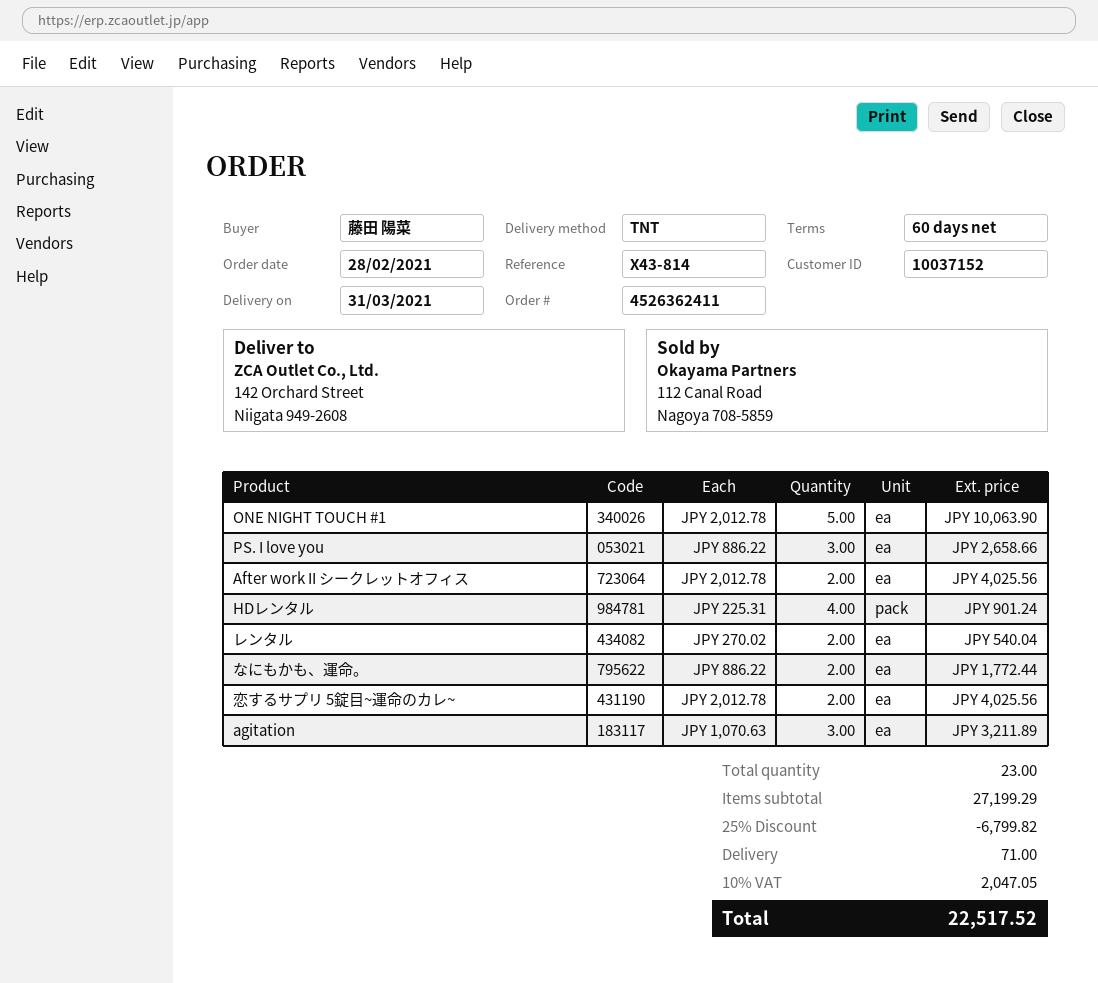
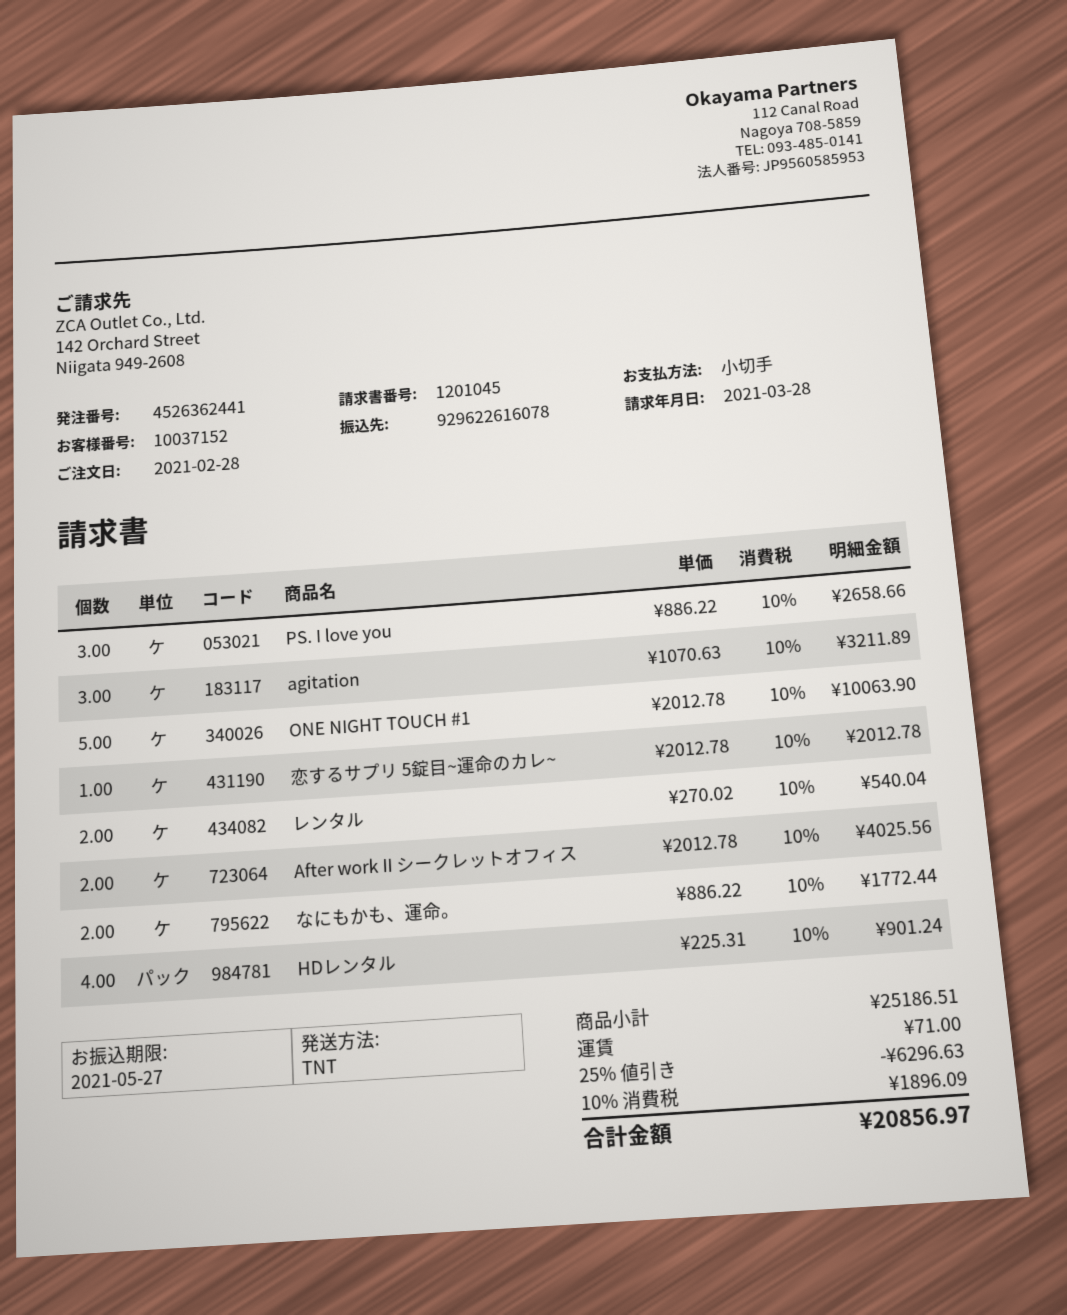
order number: 4526362411 -> 4526362441
恋するサプリ 5錠目~運命のカレ~: 2 x 2012.78 = 4025.56 -> 1 x 2012.78 = 2012.78
subtotal: 27199.29 -> 25186.51
discount: 25% = 6799.82 -> 25% = 6296.63
tax: 10% = 2047.05 -> 10% = 1896.09
total: 22517.52 -> 20856.97

